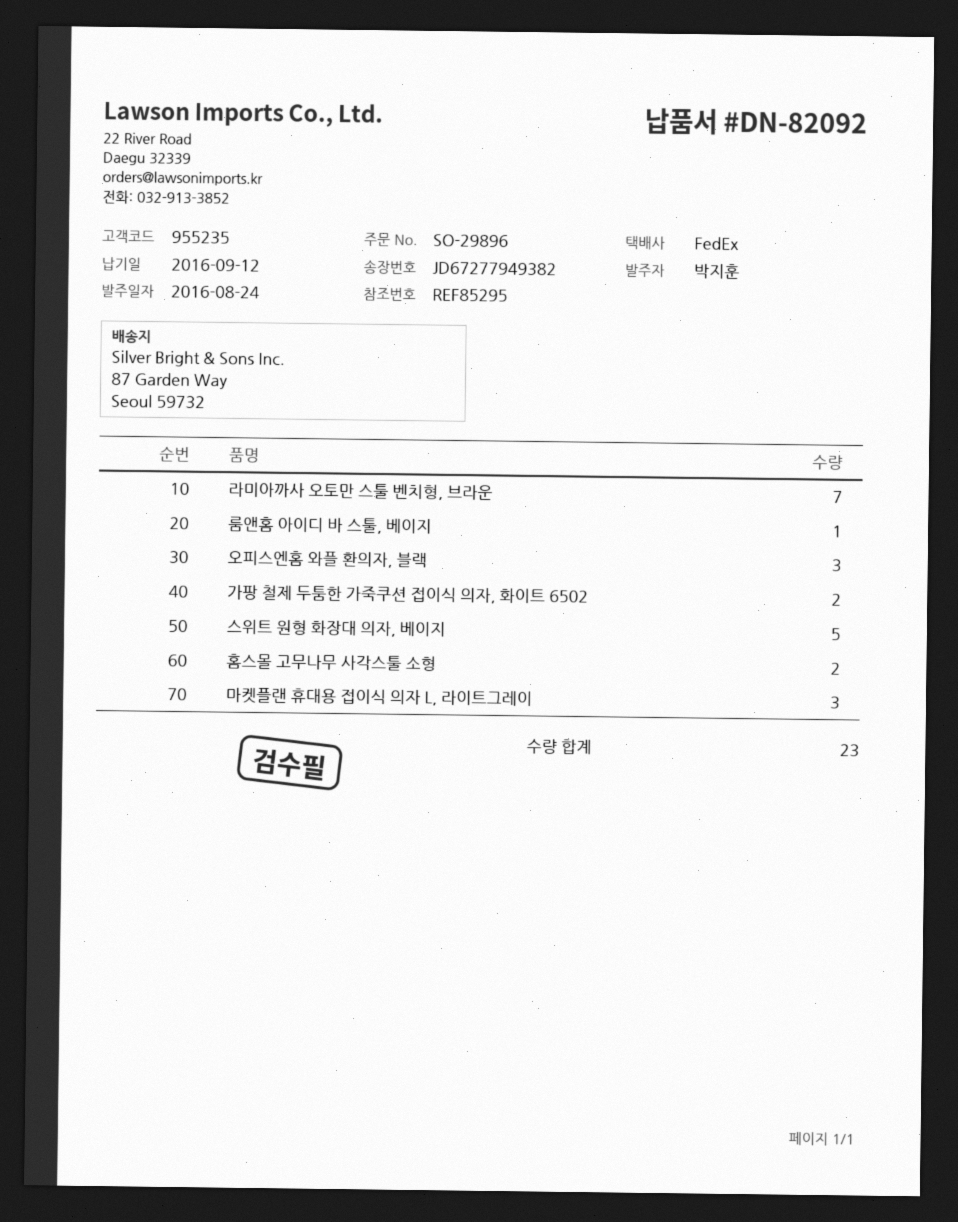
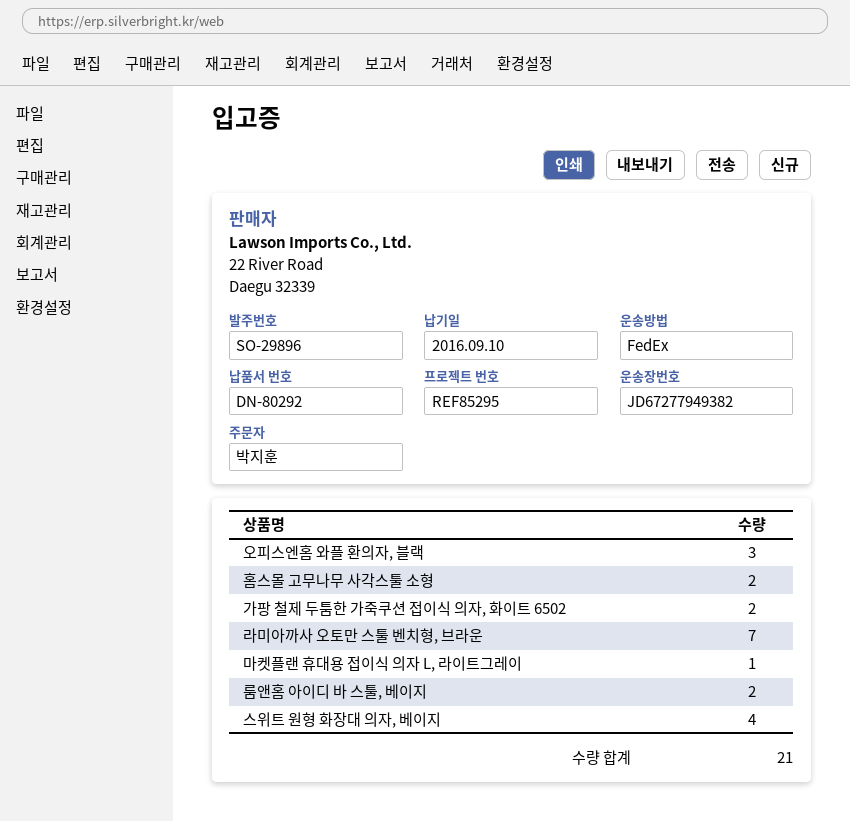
delivery note number: DN-82092 -> DN-80292
delivery date: 2016-09-12 -> 2016-09-10
룸앤홈 아이디 바 스툴, 베이지: 1 -> 2
스위트 원형 화장대 의자, 베이지: 5 -> 4
마켓플랜 휴대용 접이식 의자 L, 라이트그레이: 3 -> 1
total quantity: 23 -> 21

